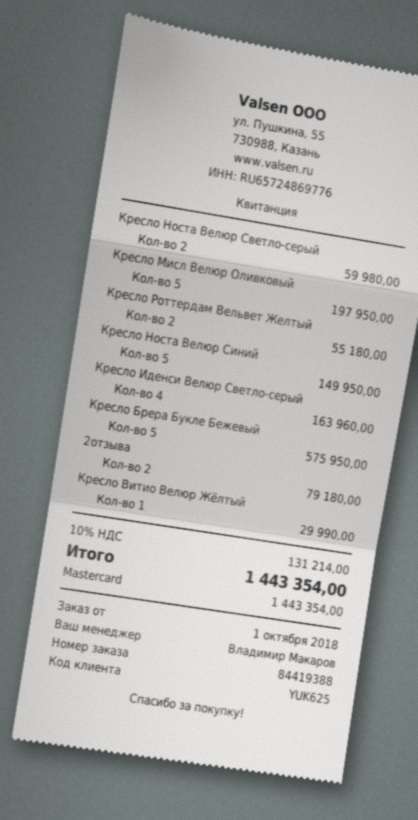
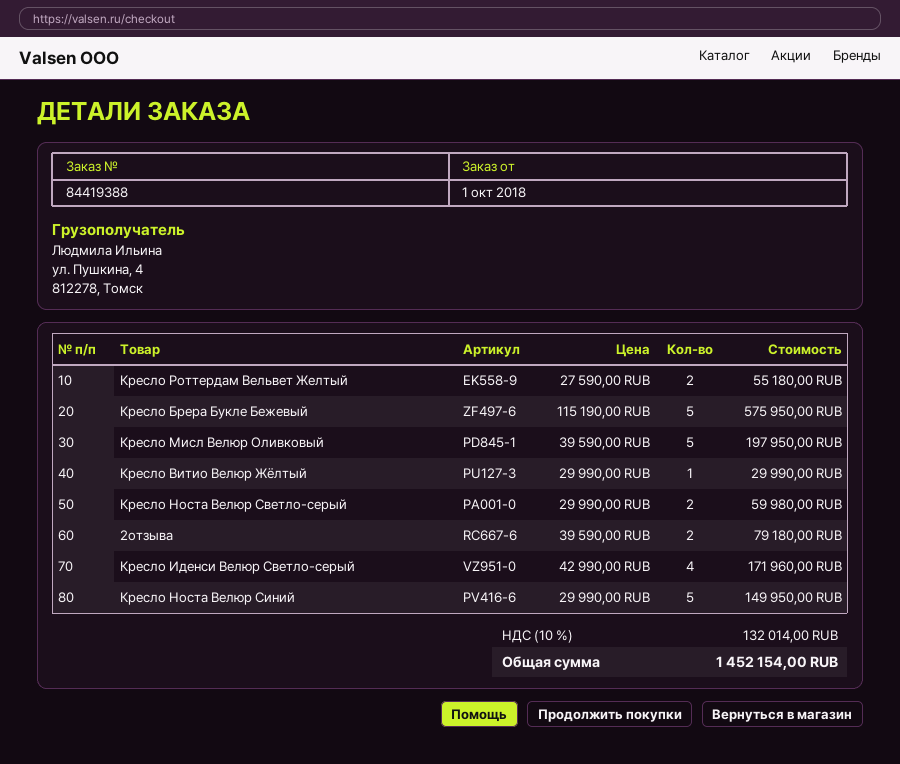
Кресло Иденси Велюр Светло-серый: 4 for 163960.00 -> 4 for 171960.00
tax: 10% = 131214.00 -> 10% = 132014.00
total: 1443354.00 -> 1452154.00

